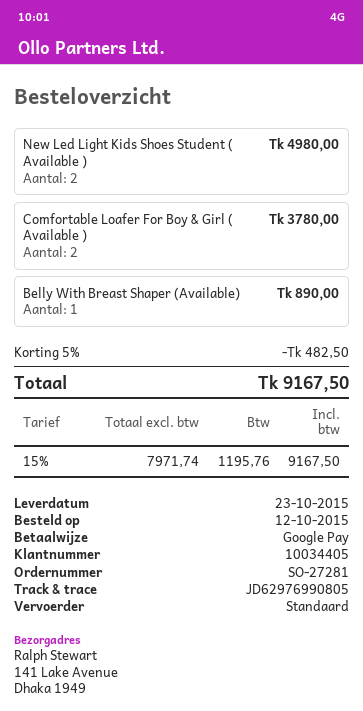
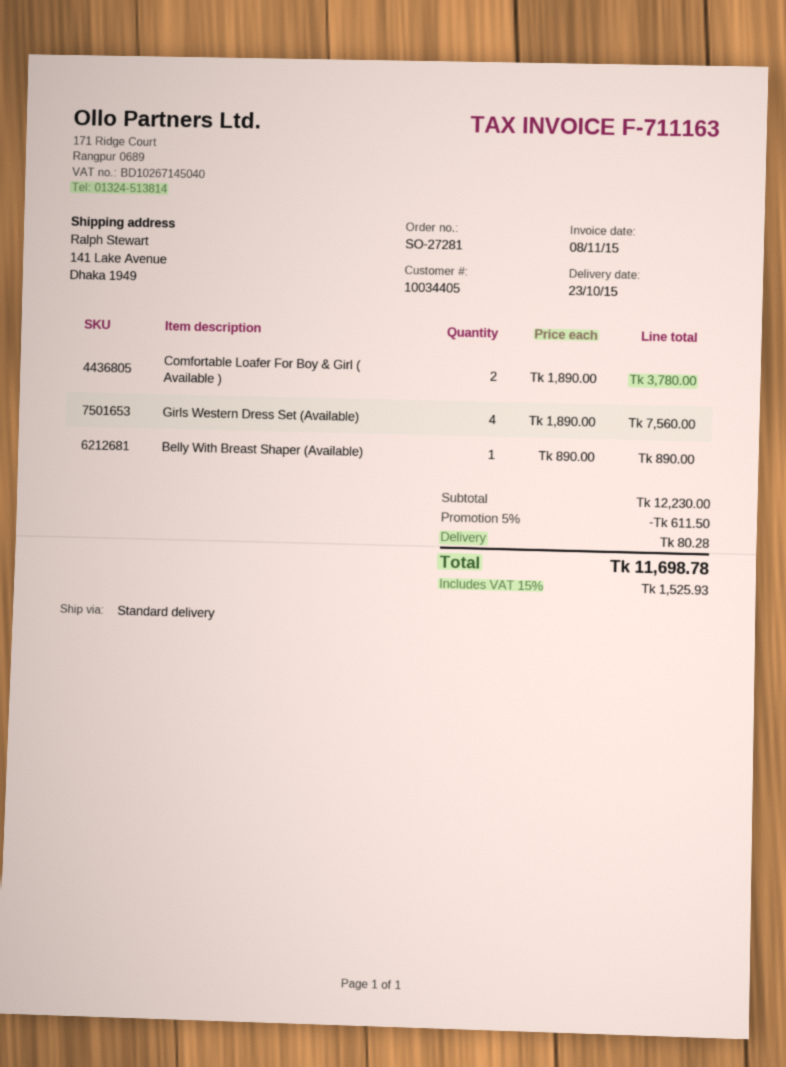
New Led Light Kids Shoes Student ( Available ): 2 for 4980.00 -> none
Girls Western Dress Set (Available): none -> 4 for 7560.00
discount: 5% = 482.50 -> 5% = 611.50
shipping: none -> 80.28
tax: 15% = 1195.76 -> 15% = 1525.93
total: 9167.50 -> 11698.78

